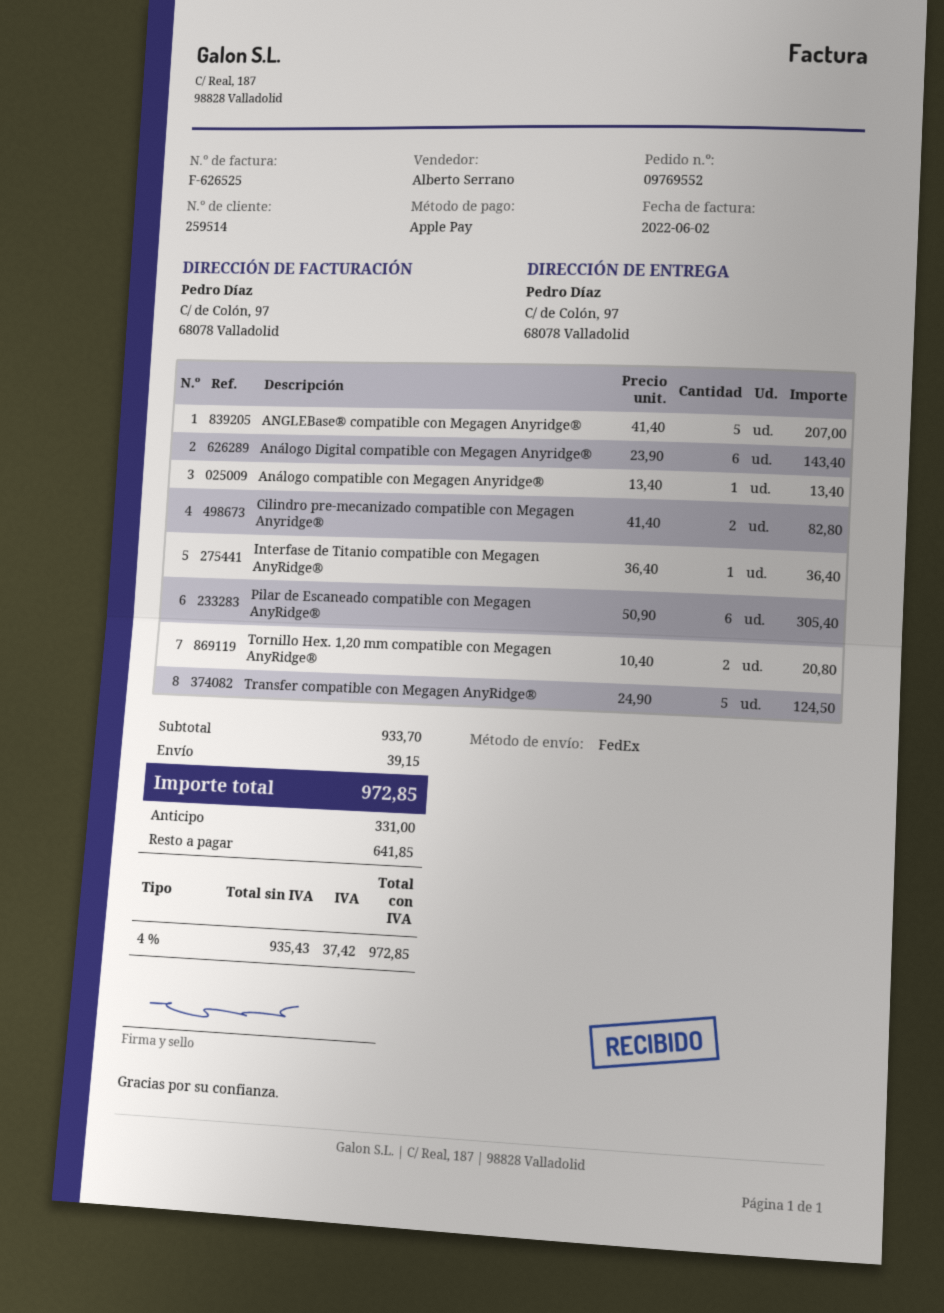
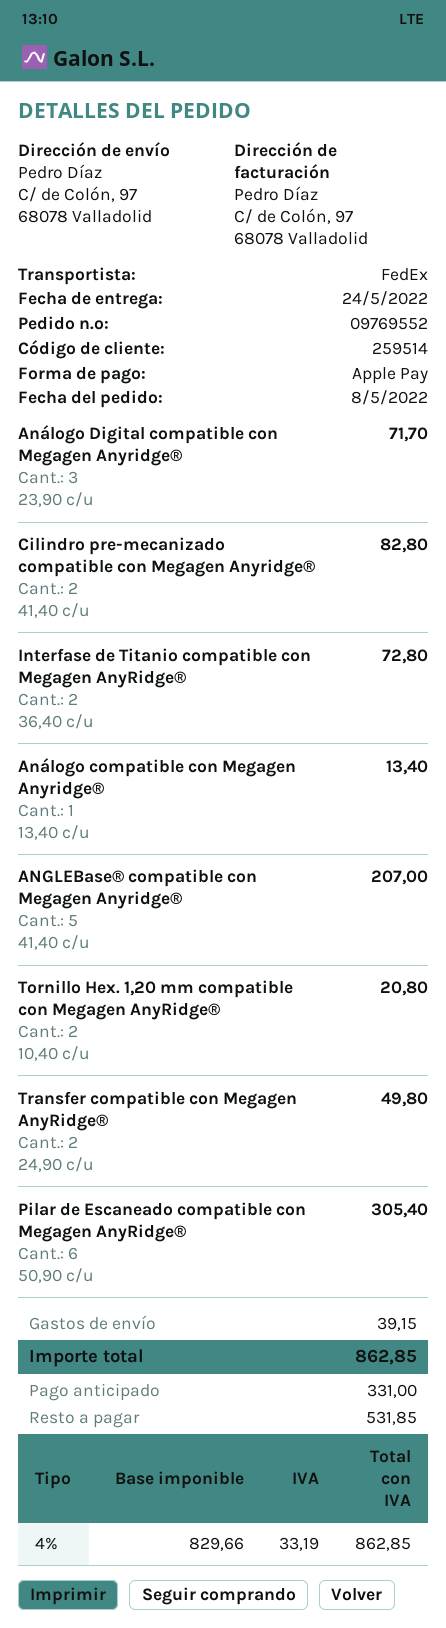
Análogo Digital compatible con Megagen Anyridge®: 6 x 23.90 = 143.40 -> 3 x 23.90 = 71.70
Interfase de Titanio compatible con Megagen AnyRidge®: 1 x 36.40 = 36.40 -> 2 x 36.40 = 72.80
Transfer compatible con Megagen AnyRidge®: 5 x 24.90 = 124.50 -> 2 x 24.90 = 49.80
net: 935.43 -> 829.66
tax: 4% = 37.42 -> 4% = 33.19
total: 972.85 -> 862.85
balance: 641.85 -> 531.85

